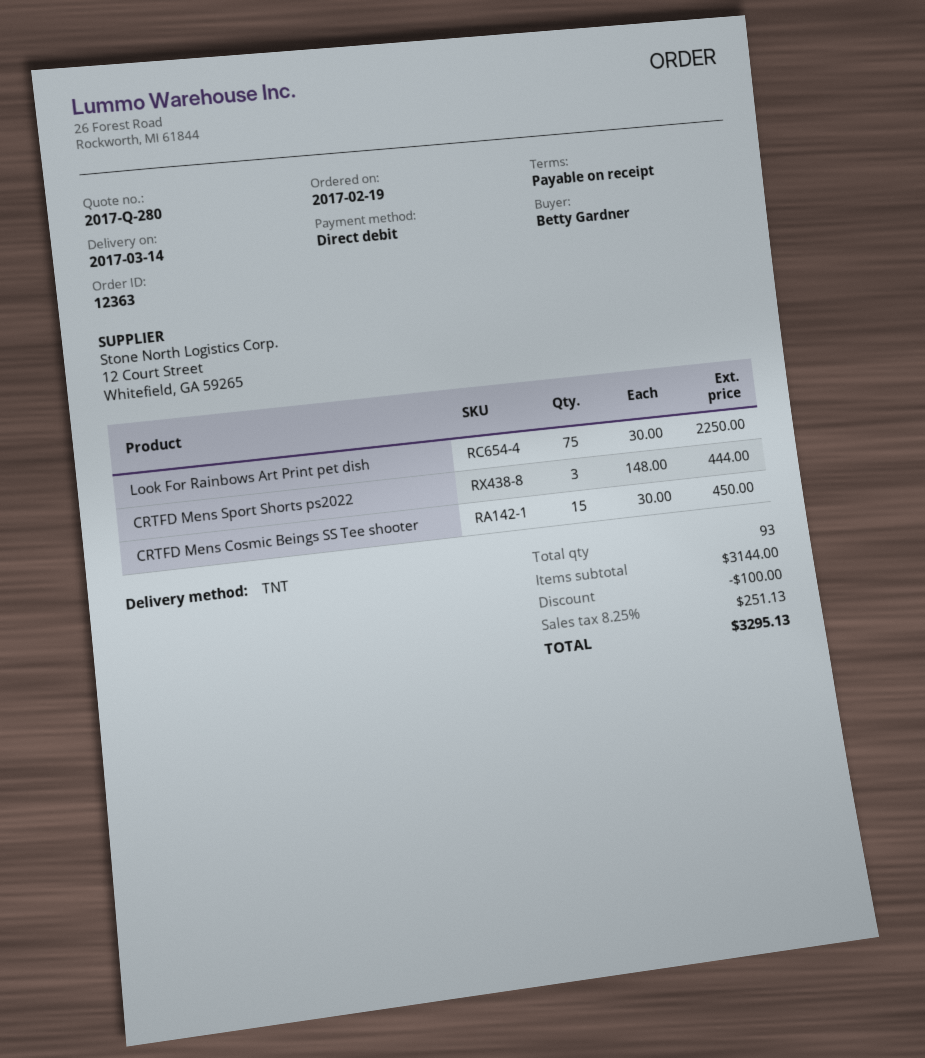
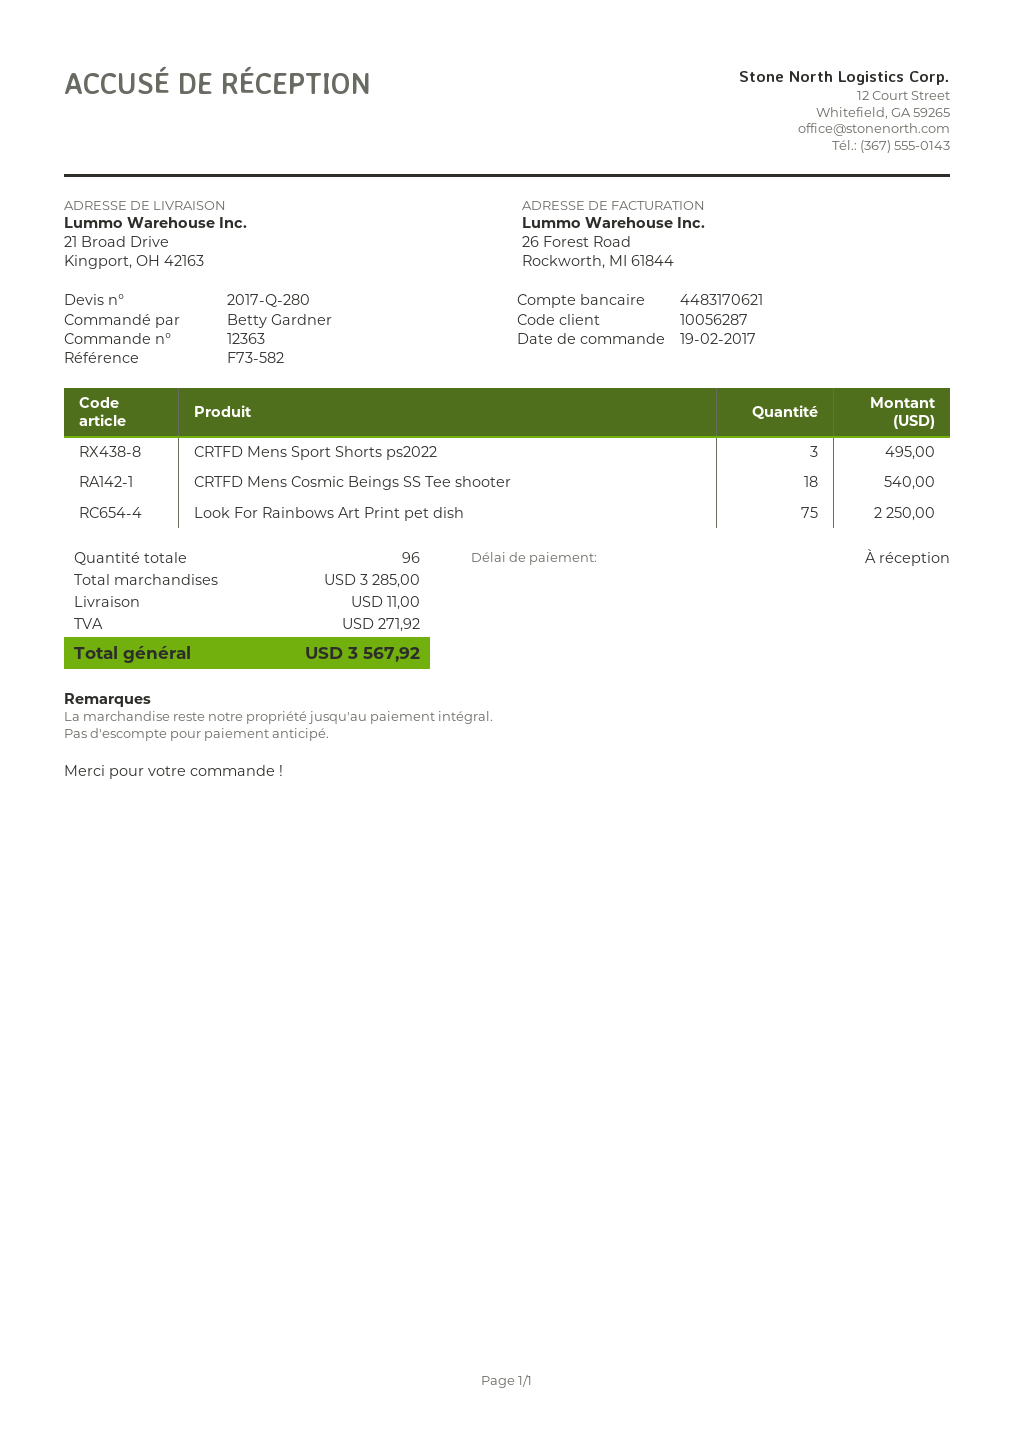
CRTFD Mens Sport Shorts ps2022: 3 for 444.00 -> 3 for 495.00
CRTFD Mens Cosmic Beings SS Tee shooter: 15 for 450.00 -> 18 for 540.00
total quantity: 93 -> 96
subtotal: 3144.00 -> 3285.00
discount: 100.00 -> none
shipping: none -> 11.00
tax: 251.13 -> 271.92
total: 3295.13 -> 3567.92

